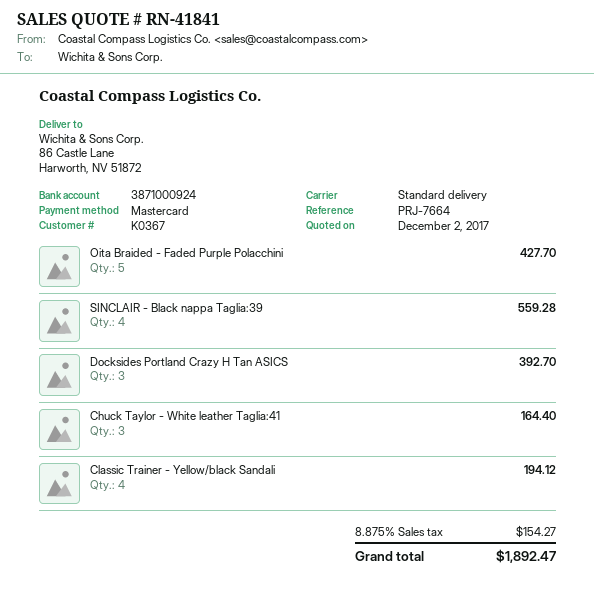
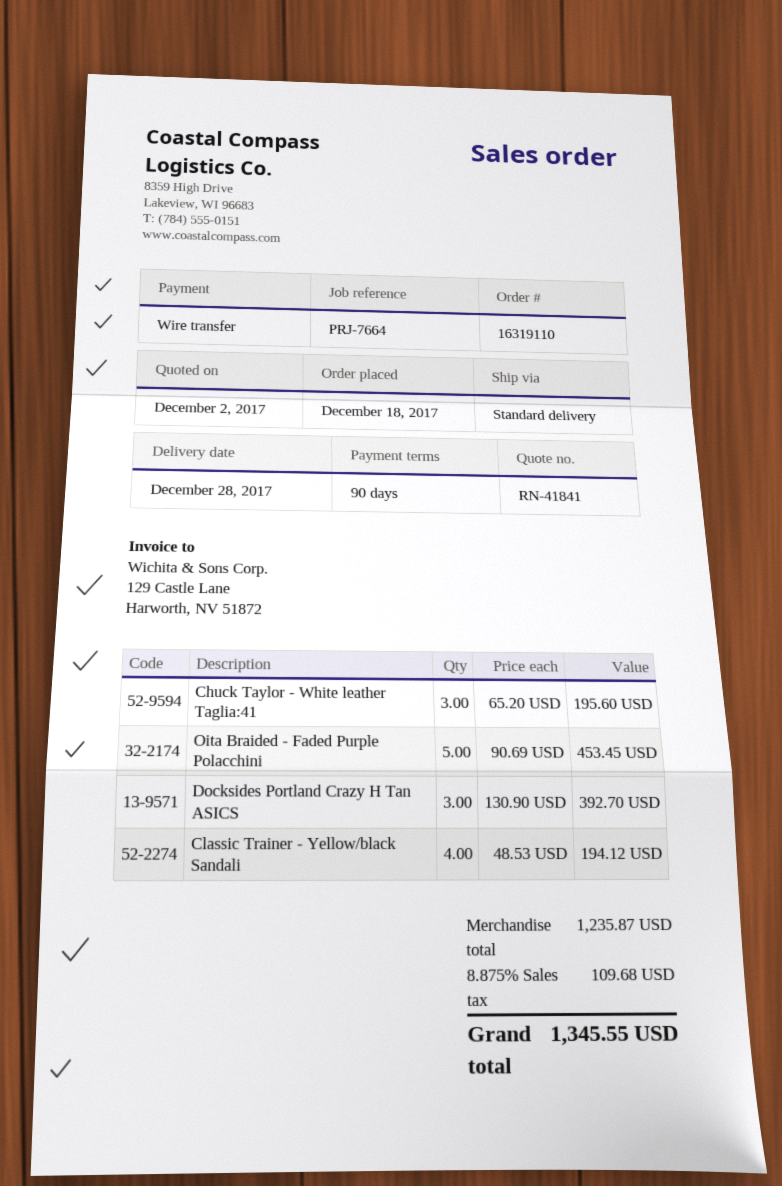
payment method: Mastercard -> bank transfer
Oita Braided - Faded Purple Polacchini: 5 for 427.70 -> 5 for 453.45
SINCLAIR - Black nappa Taglia:39: 4 for 559.28 -> none
Chuck Taylor - White leather Taglia:41: 3 for 164.40 -> 3 for 195.60
tax: 8.875% = 154.27 -> 8.875% = 109.68
total: 1892.47 -> 1345.55

